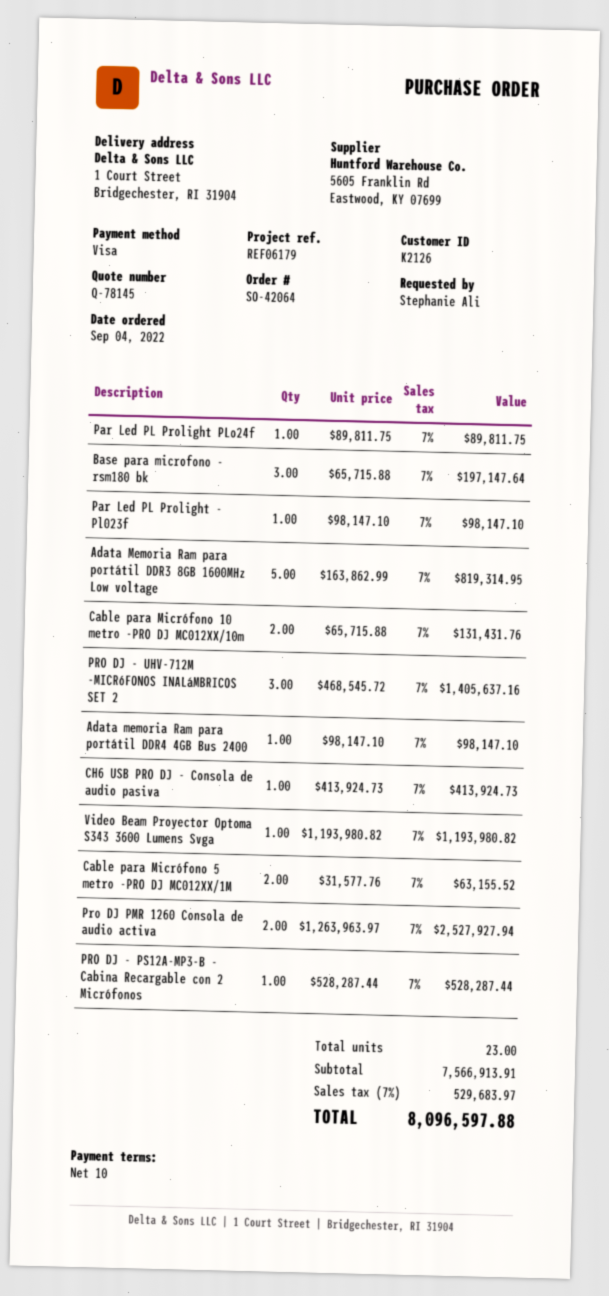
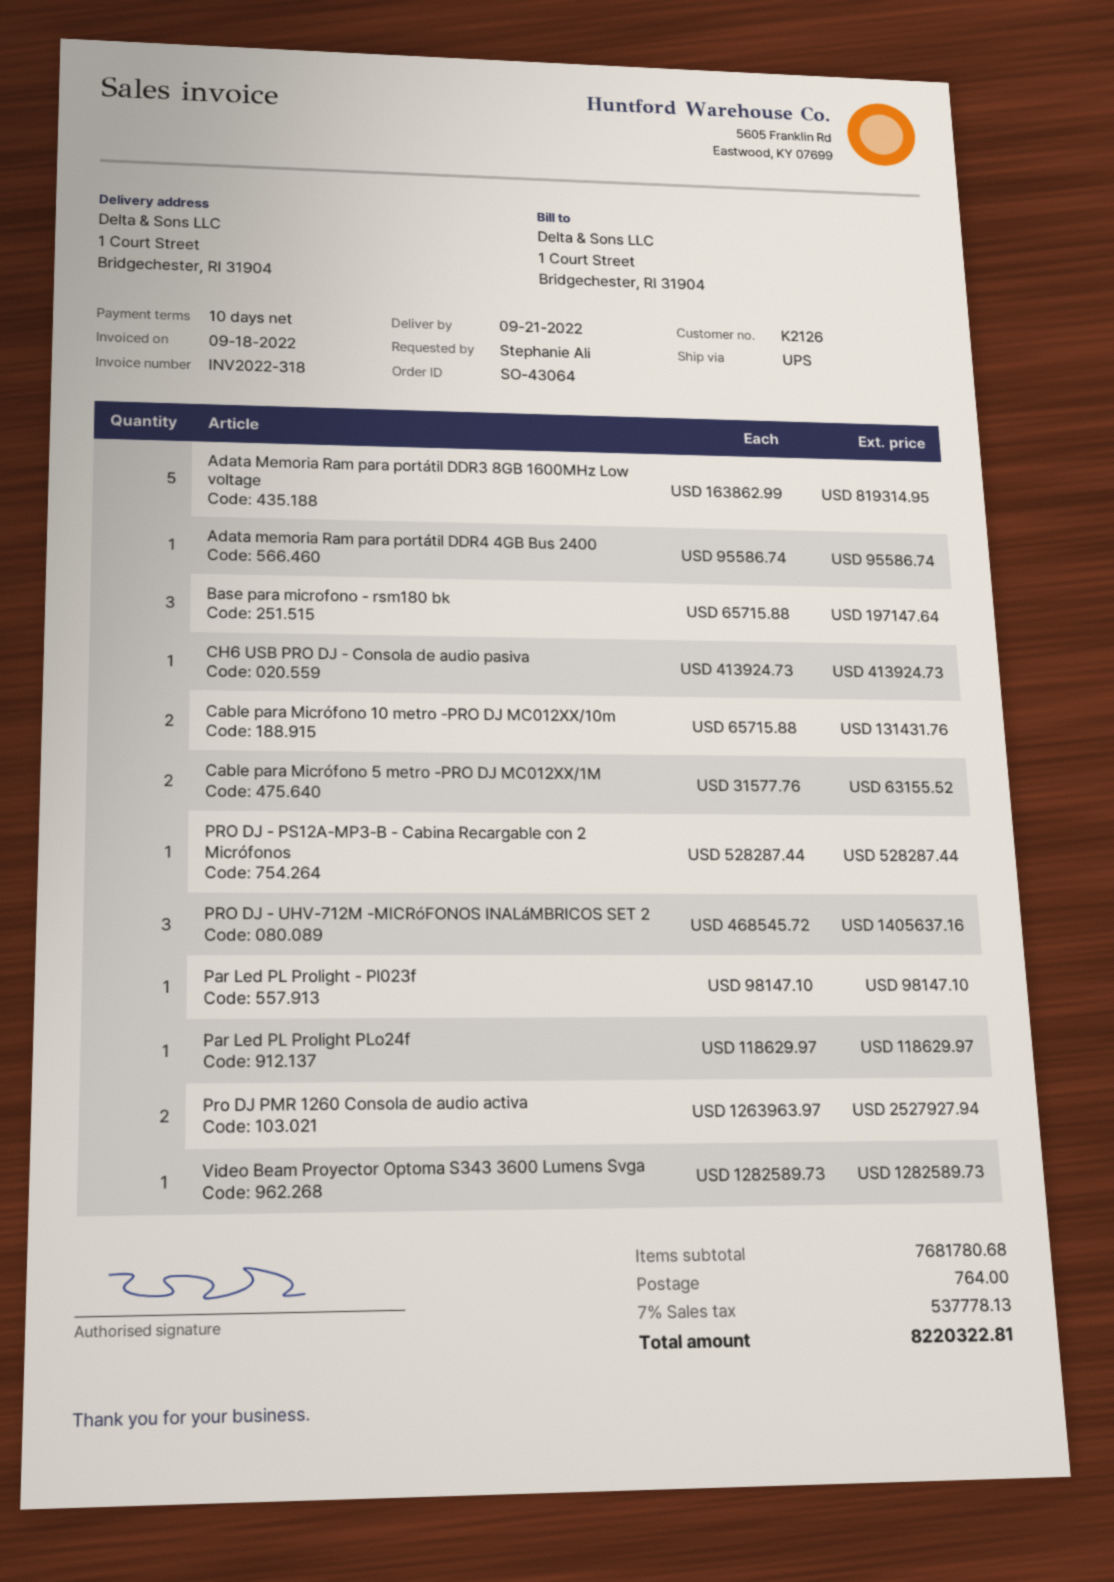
order number: SO-42064 -> SO-43064
Par Led PL Prolight PLo24f: 1 x 89811.75 = 89811.75 -> 1 x 118629.97 = 118629.97
Adata memoria Ram para portátil DDR4 4GB Bus 2400: 1 x 98147.10 = 98147.10 -> 1 x 95586.74 = 95586.74
Video Beam Proyector Optoma S343 3600 Lumens Svga: 1 x 1193980.82 = 1193980.82 -> 1 x 1282589.73 = 1282589.73
subtotal: 7566913.91 -> 7681780.68
shipping: none -> 764.00
tax: 7% = 529683.97 -> 7% = 537778.13
total: 8096597.88 -> 8220322.81

